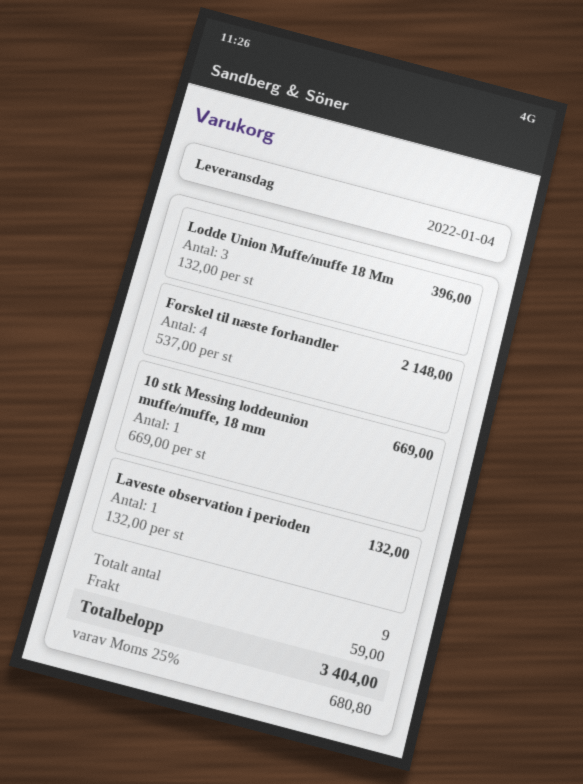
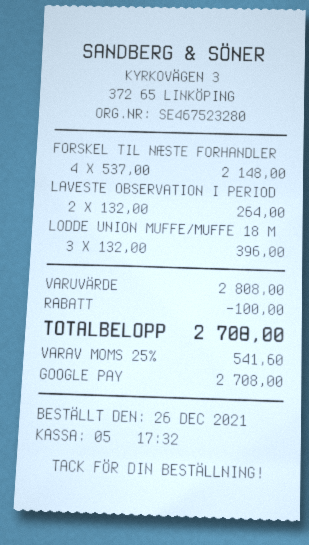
10 stk Messing loddeunion muffe/muffe, 18 mm: 1 x 669.00 = 669.00 -> none
Laveste observation i perioden: 1 x 132.00 = 132.00 -> 2 x 132.00 = 264.00
discount: none -> 100.00
shipping: 59.00 -> none
tax: 25% = 680.80 -> 25% = 541.60
total: 3404.00 -> 2708.00

